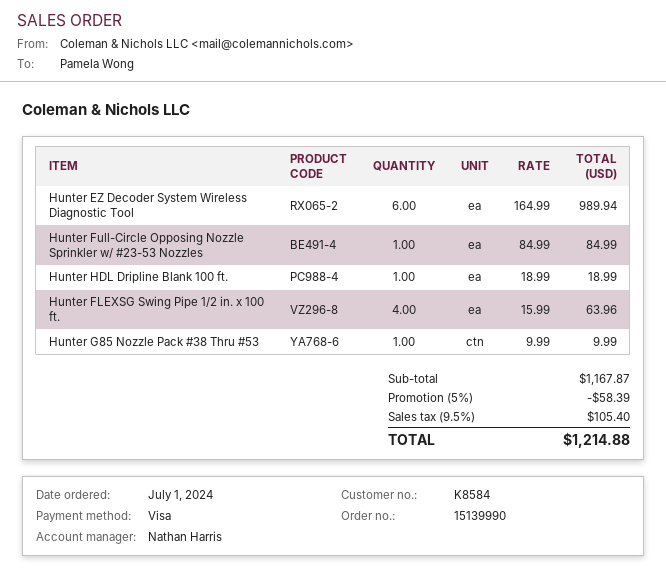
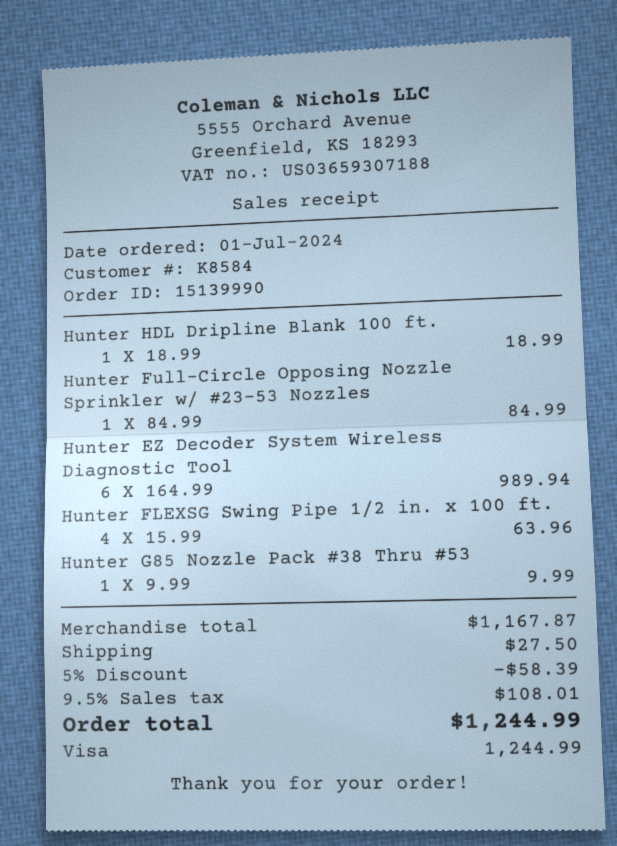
shipping: none -> 27.50
tax: 9.5% = 105.40 -> 9.5% = 108.01
total: 1214.88 -> 1244.99

